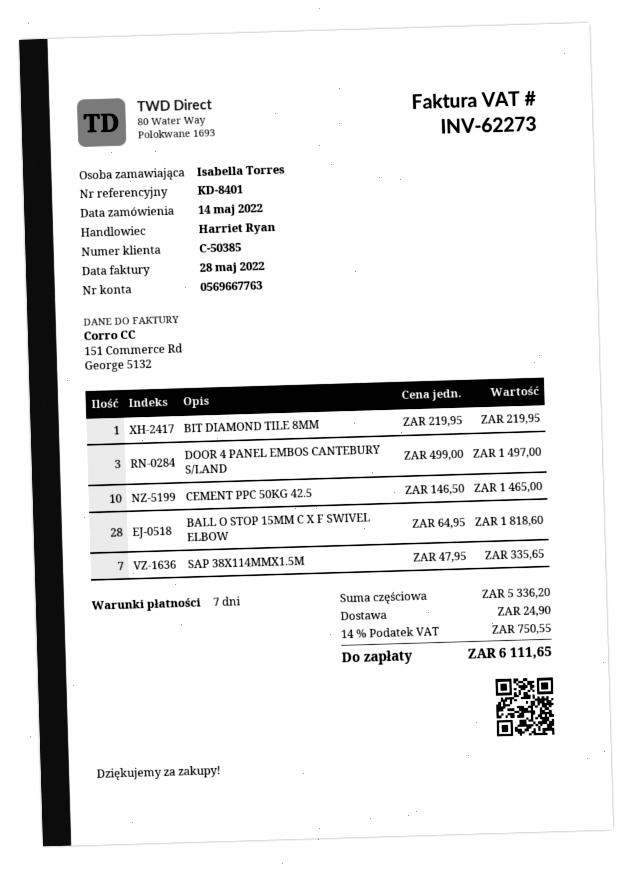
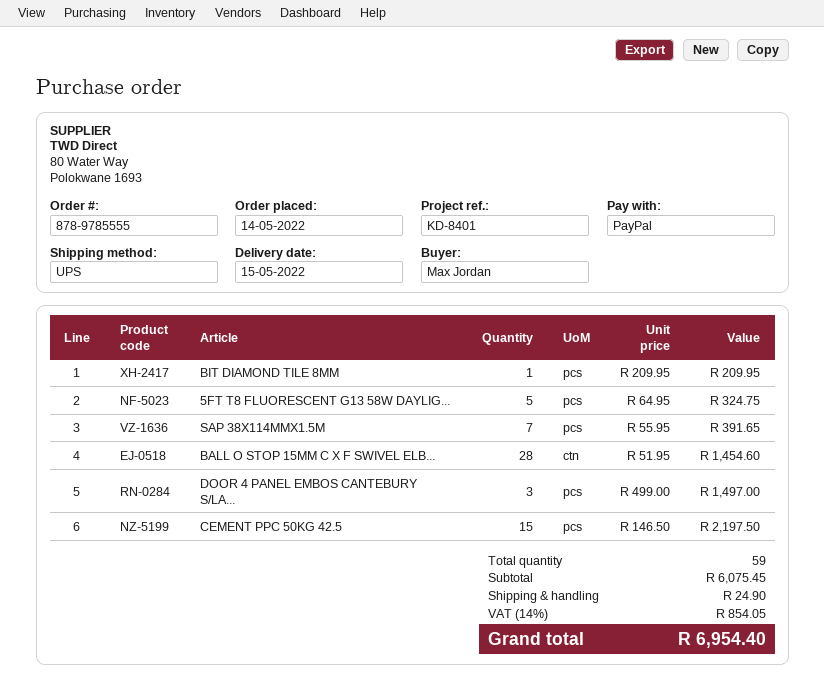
ordered by: Isabella Torres -> Max Jordan
BIT DIAMOND TILE 8MM: 1 x 219.95 = 219.95 -> 1 x 209.95 = 209.95
CEMENT PPC 50KG 42.5: 10 x 146.50 = 1465.00 -> 15 x 146.50 = 2197.50
BALL O STOP 15MM C X F SWIVEL ELBOW: 28 x 64.95 = 1818.60 -> 28 x 51.95 = 1454.60
SAP 38X114MMX1.5M: 7 x 47.95 = 335.65 -> 7 x 55.95 = 391.65
5FT T8 FLUORESCENT G13 58W DAYLIG...: none -> 5 x 64.95 = 324.75
subtotal: 5336.20 -> 6075.45
tax: 14% = 750.55 -> 14% = 854.05
total: 6111.65 -> 6954.40

